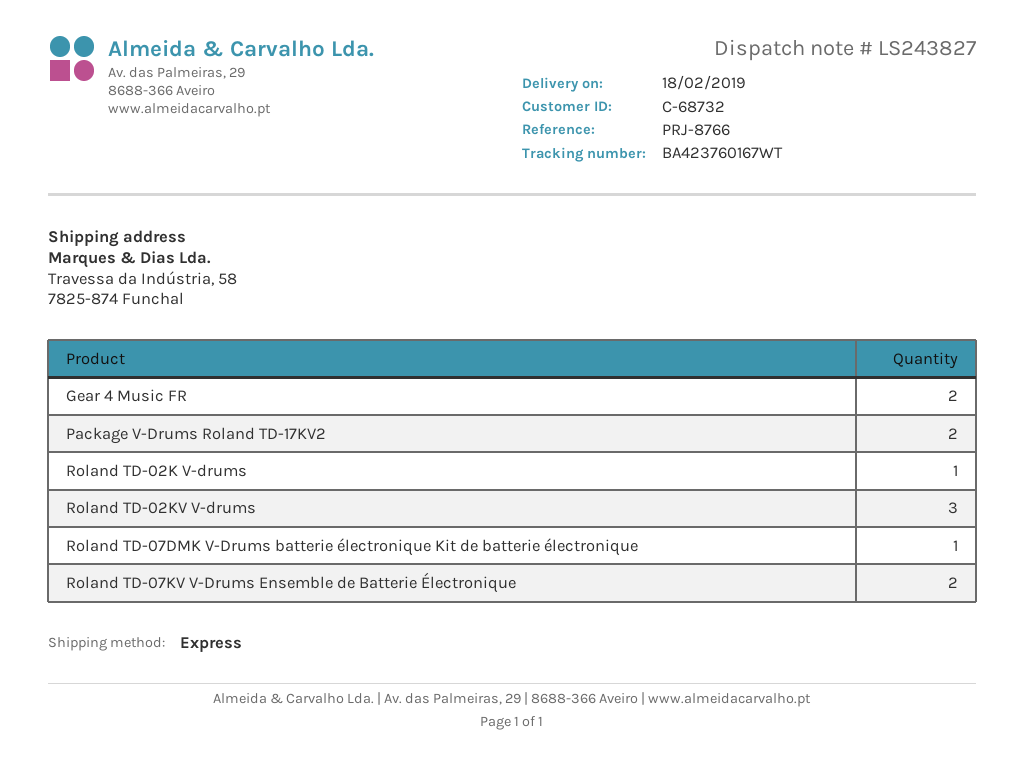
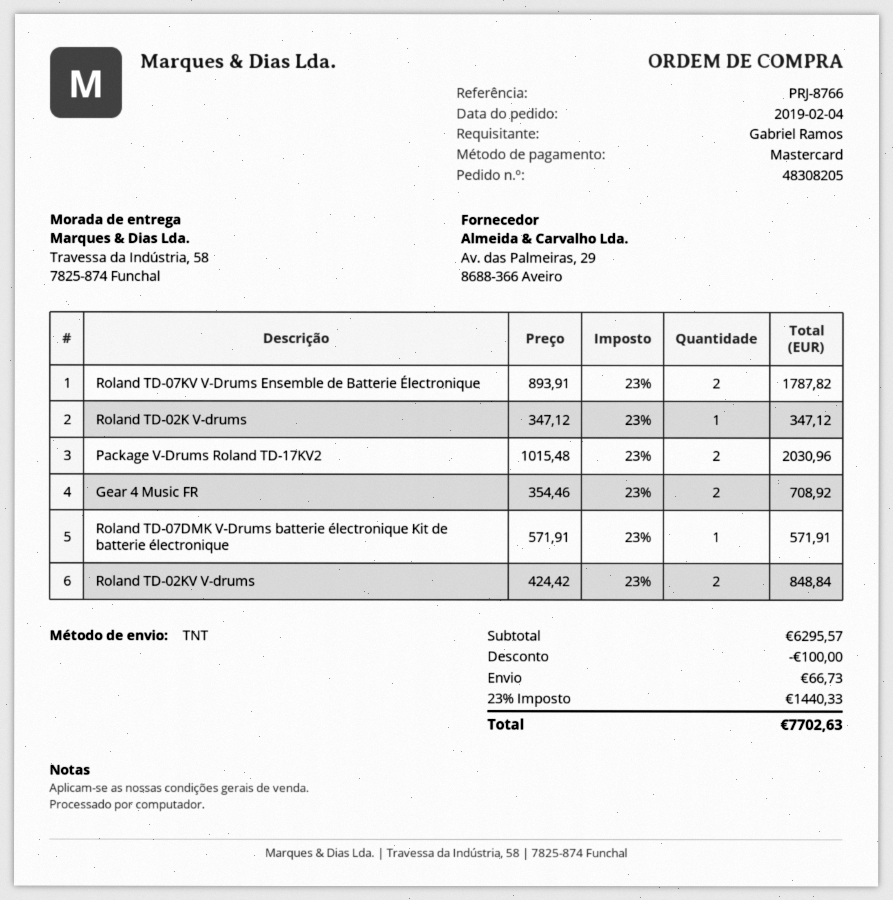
shipping method: express -> TNT
Roland TD-02KV V-drums: 3 -> 2

